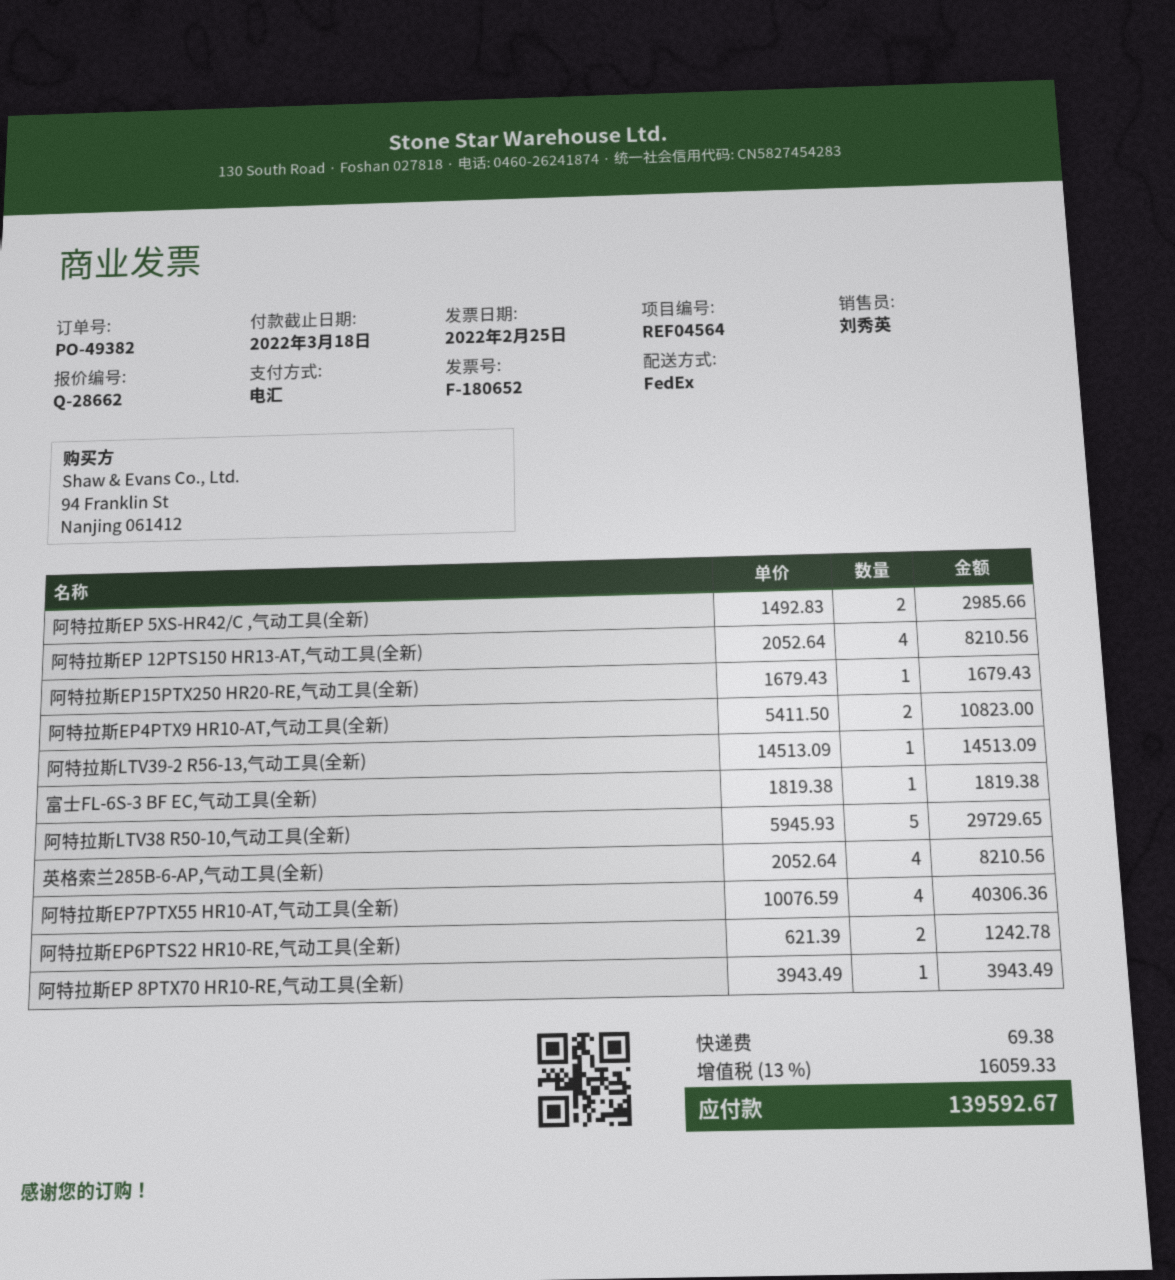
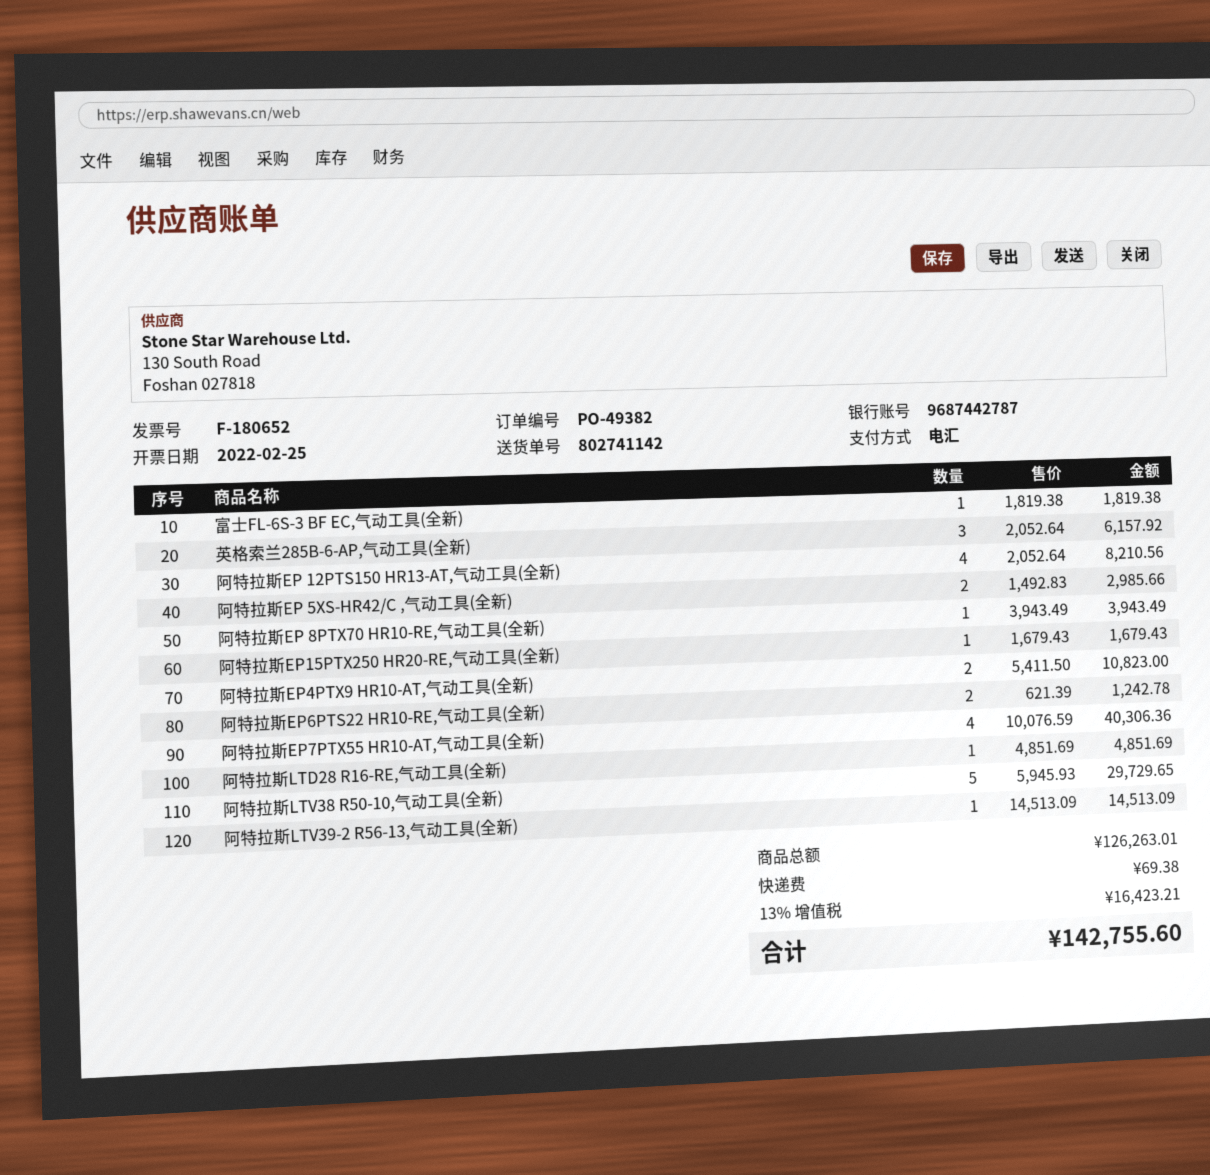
英格索兰285B-6-AP,气动工具(全新): 4 x 2052.64 = 8210.56 -> 3 x 2052.64 = 6157.92
阿特拉斯LTD28 R16-RE,气动工具(全新): none -> 1 x 4851.69 = 4851.69
tax: 13% = 16059.33 -> 13% = 16423.21
total: 139592.67 -> 142755.60

